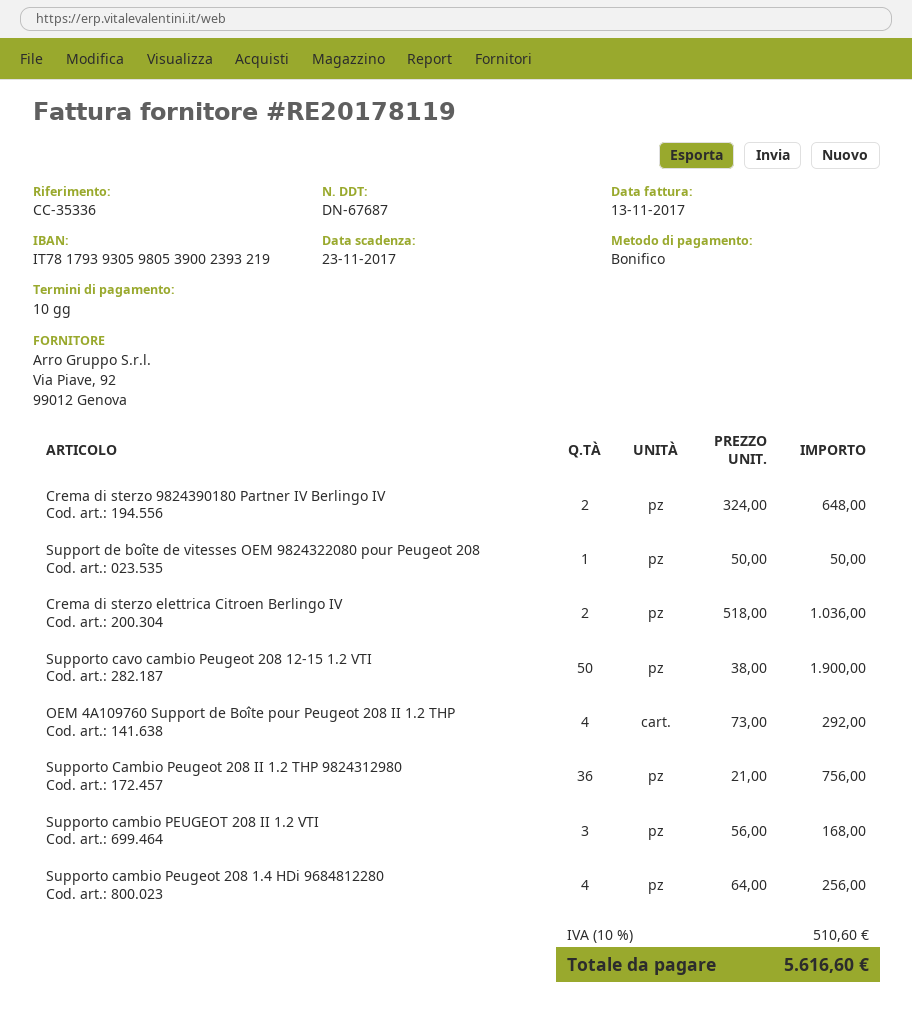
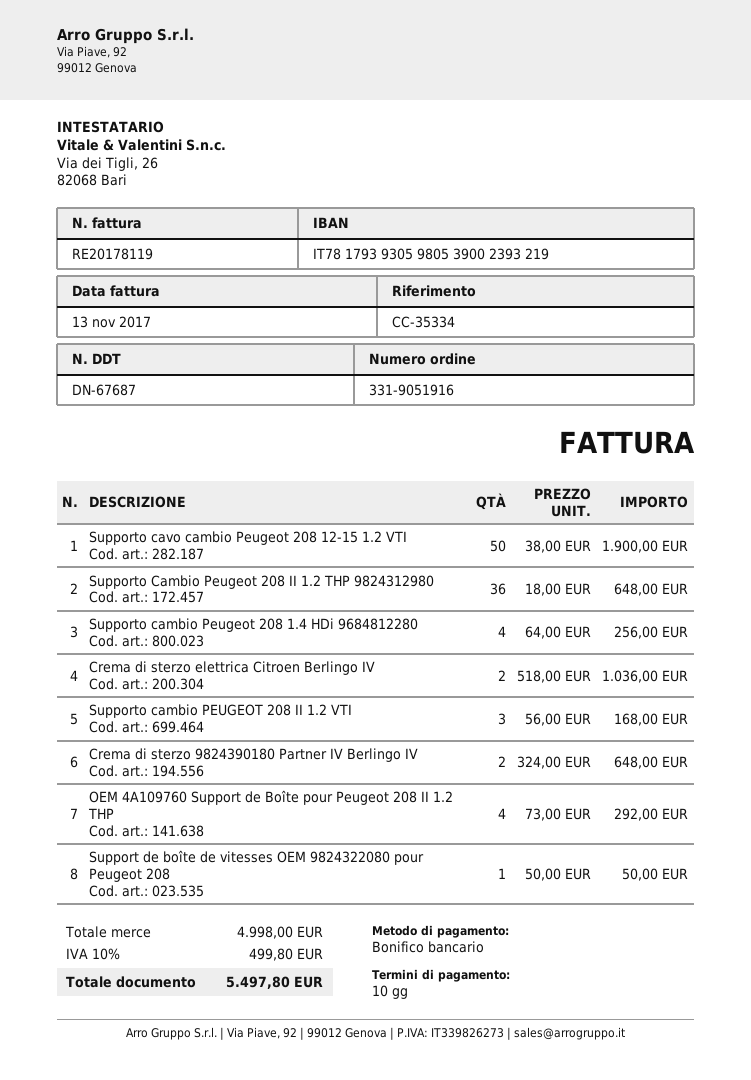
reference: CC-35336 -> CC-35334
Supporto Cambio Peugeot 208 II 1.2 THP 9824312980: 36 x 21.00 = 756.00 -> 36 x 18.00 = 648.00
tax: 10% = 510.60 -> 10% = 499.80
total: 5616.60 -> 5497.80

